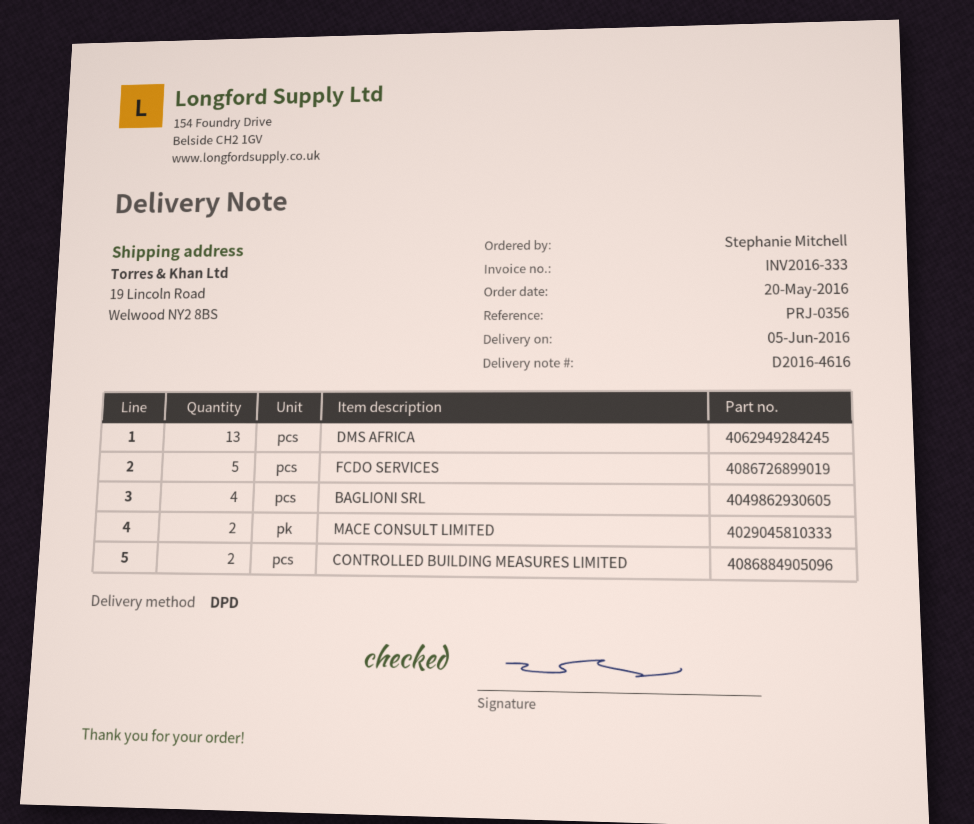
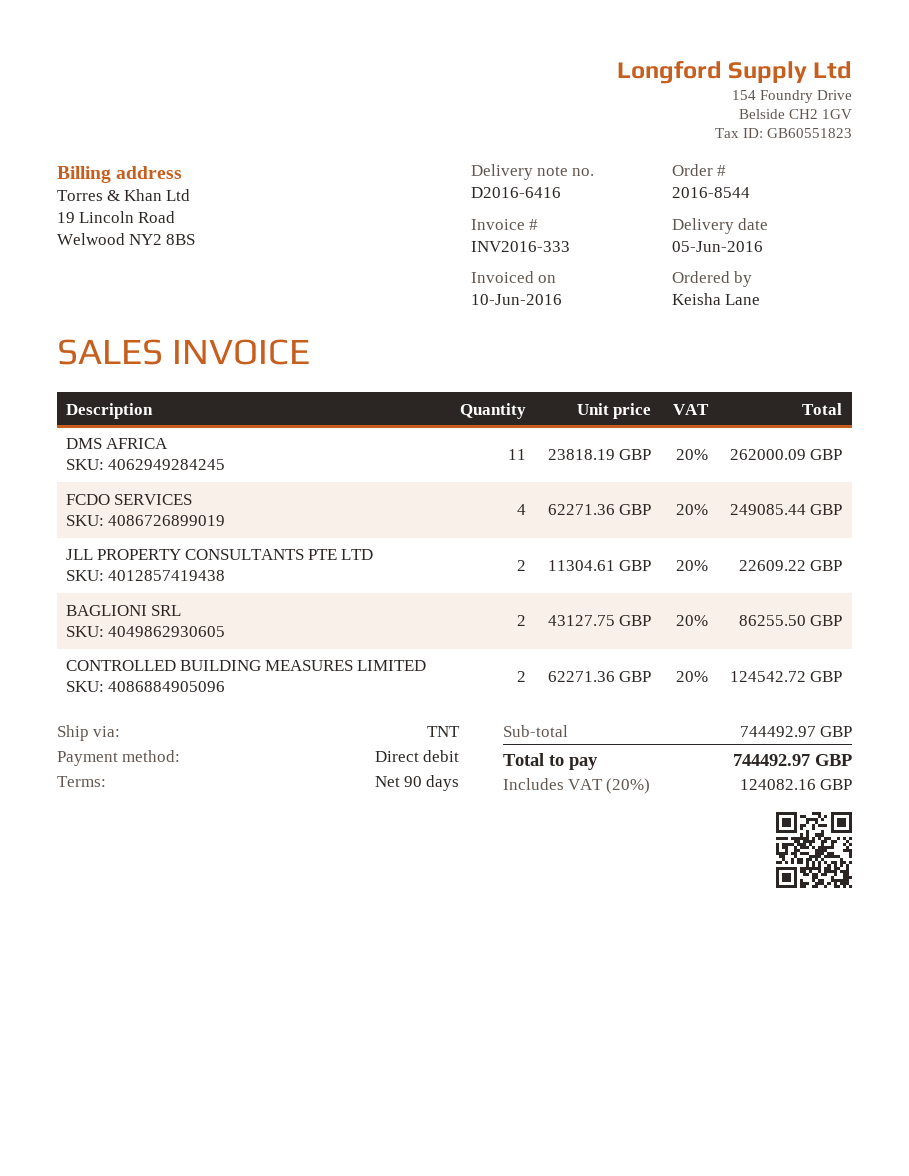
delivery note number: D2016-4616 -> D2016-6416
ordered by: Stephanie Mitchell -> Keisha Lane
shipping method: DPD -> TNT
DMS AFRICA: 13 -> 11
FCDO SERVICES: 5 -> 4
BAGLIONI SRL: 4 -> 2
MACE CONSULT LIMITED: 2 -> none
JLL PROPERTY CONSULTANTS PTE LTD: none -> 2

